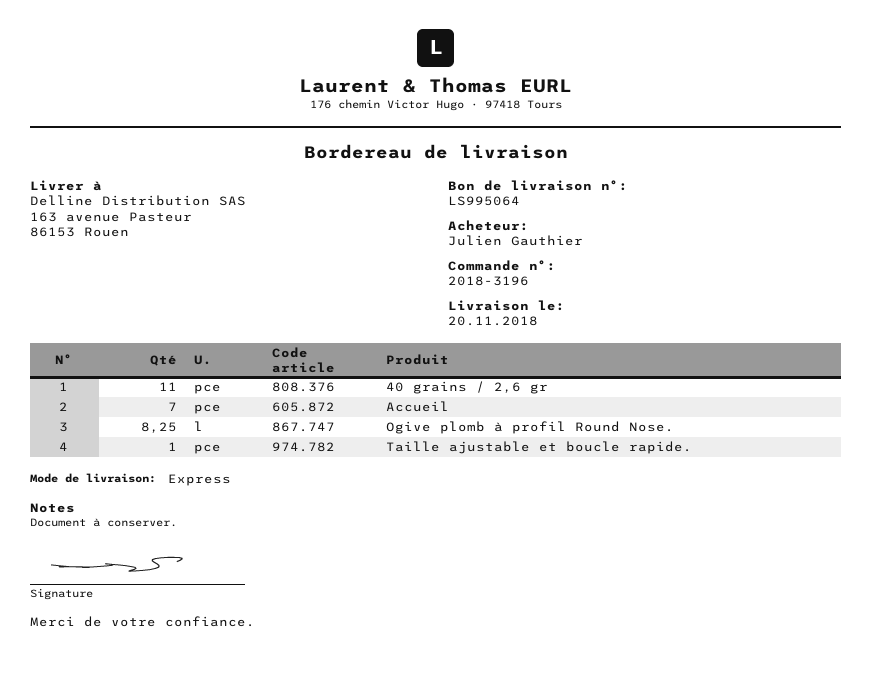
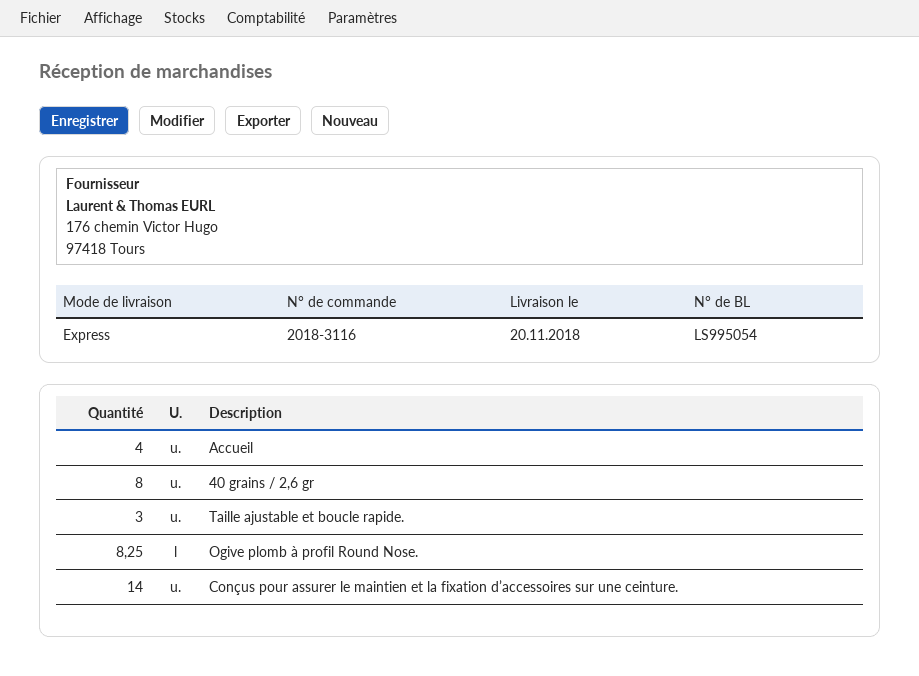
order number: 2018-3196 -> 2018-3116
delivery note number: LS995064 -> LS995054
40 grains / 2,6 gr: 11 -> 8
Accueil: 7 -> 4
Taille ajustable et boucle rapide.: 1 -> 3
Conçus pour assurer le maintien et la fixation d’accessoires sur une ceinture.: none -> 14

